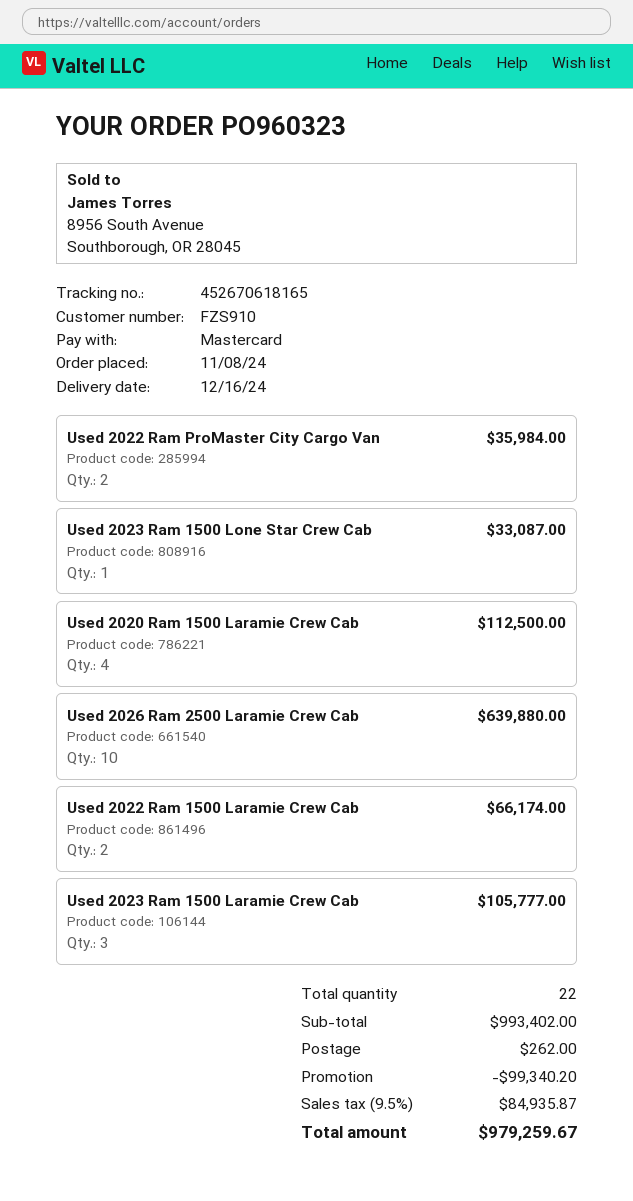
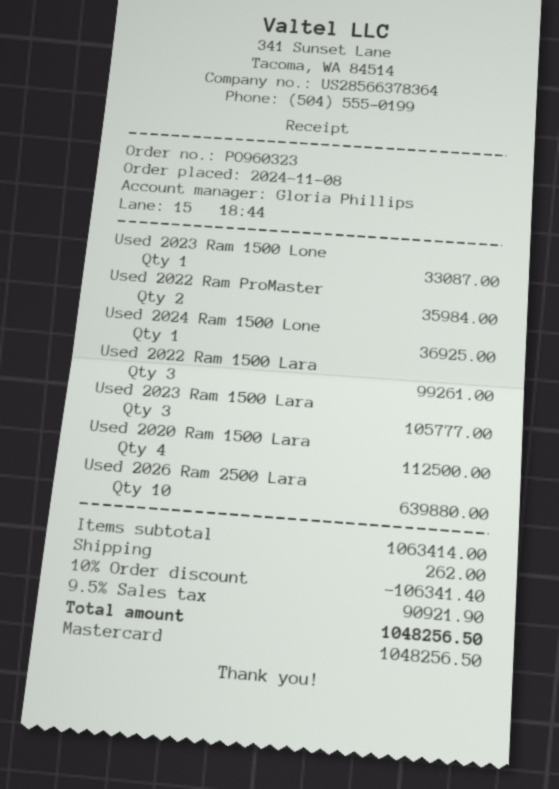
Used 2022 Ram 1500 Laramie Crew Cab: 2 for 66174.00 -> 3 for 99261.00
Used 2024 Ram 1500 Lone: none -> 1 for 36925.00
subtotal: 993402.00 -> 1063414.00
discount: 99340.20 -> 106341.40
tax: 9.5% = 84935.87 -> 9.5% = 90921.90
total: 979259.67 -> 1048256.50

